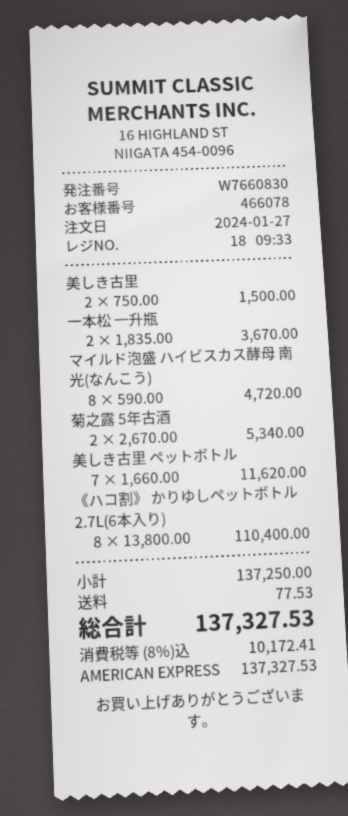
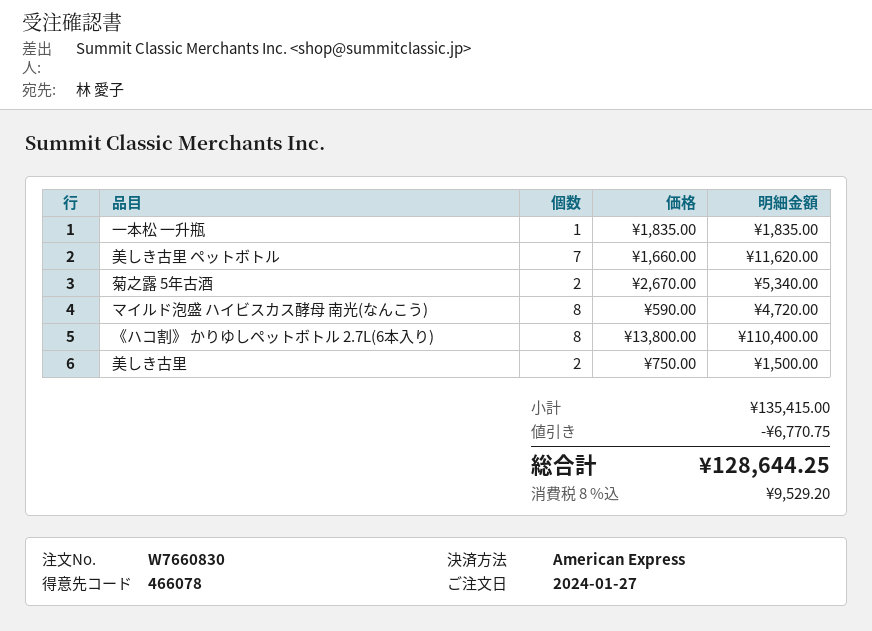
一本松 一升瓶: 2 x 1835.00 = 3670.00 -> 1 x 1835.00 = 1835.00
subtotal: 137250.00 -> 135415.00
discount: none -> 6770.75
shipping: 77.53 -> none
tax: 8% = 10172.41 -> 8% = 9529.20
total: 137327.53 -> 128644.25

